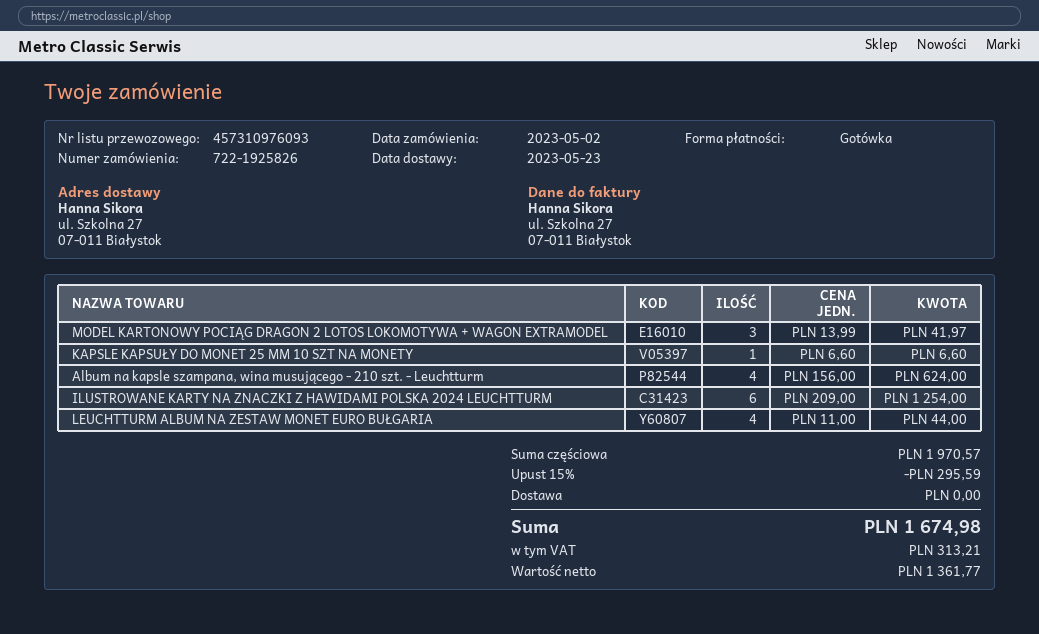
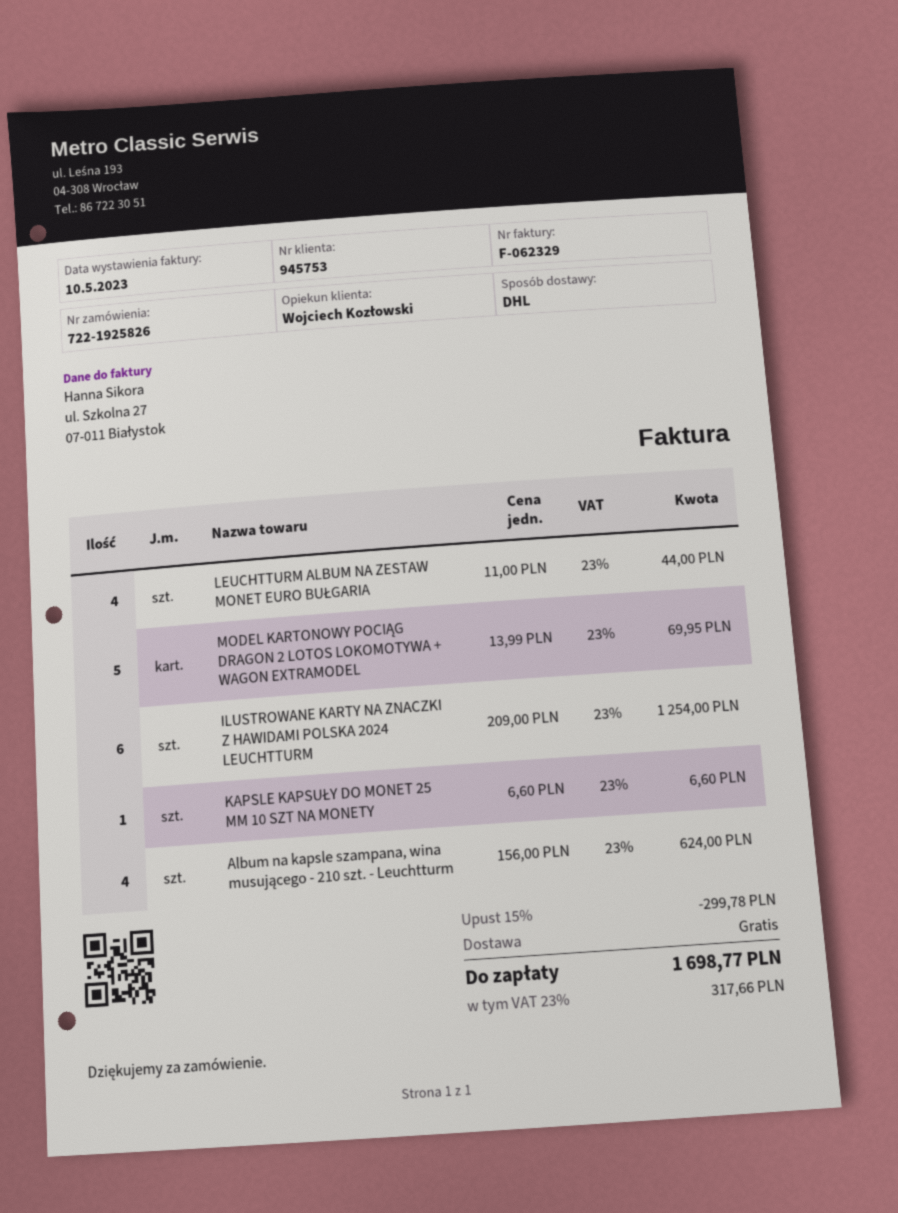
MODEL KARTONOWY POCIĄG DRAGON 2 LOTOS LOKOMOTYWA + WAGON EXTRAMODEL: 3 x 13.99 = 41.97 -> 5 x 13.99 = 69.95
discount: 15% = 295.59 -> 15% = 299.78
tax: 313.21 -> 317.66
total: 1674.98 -> 1698.77

